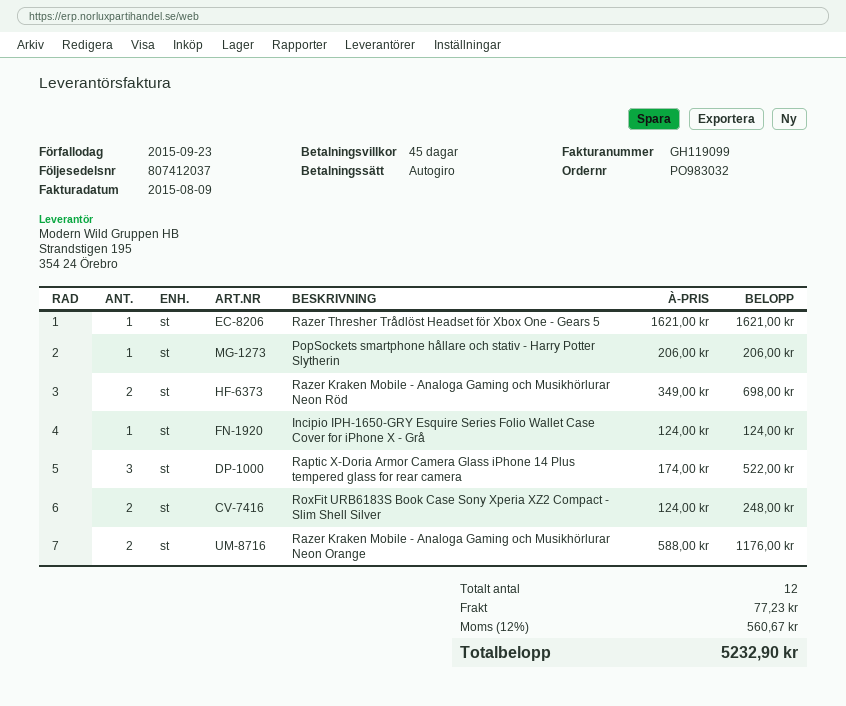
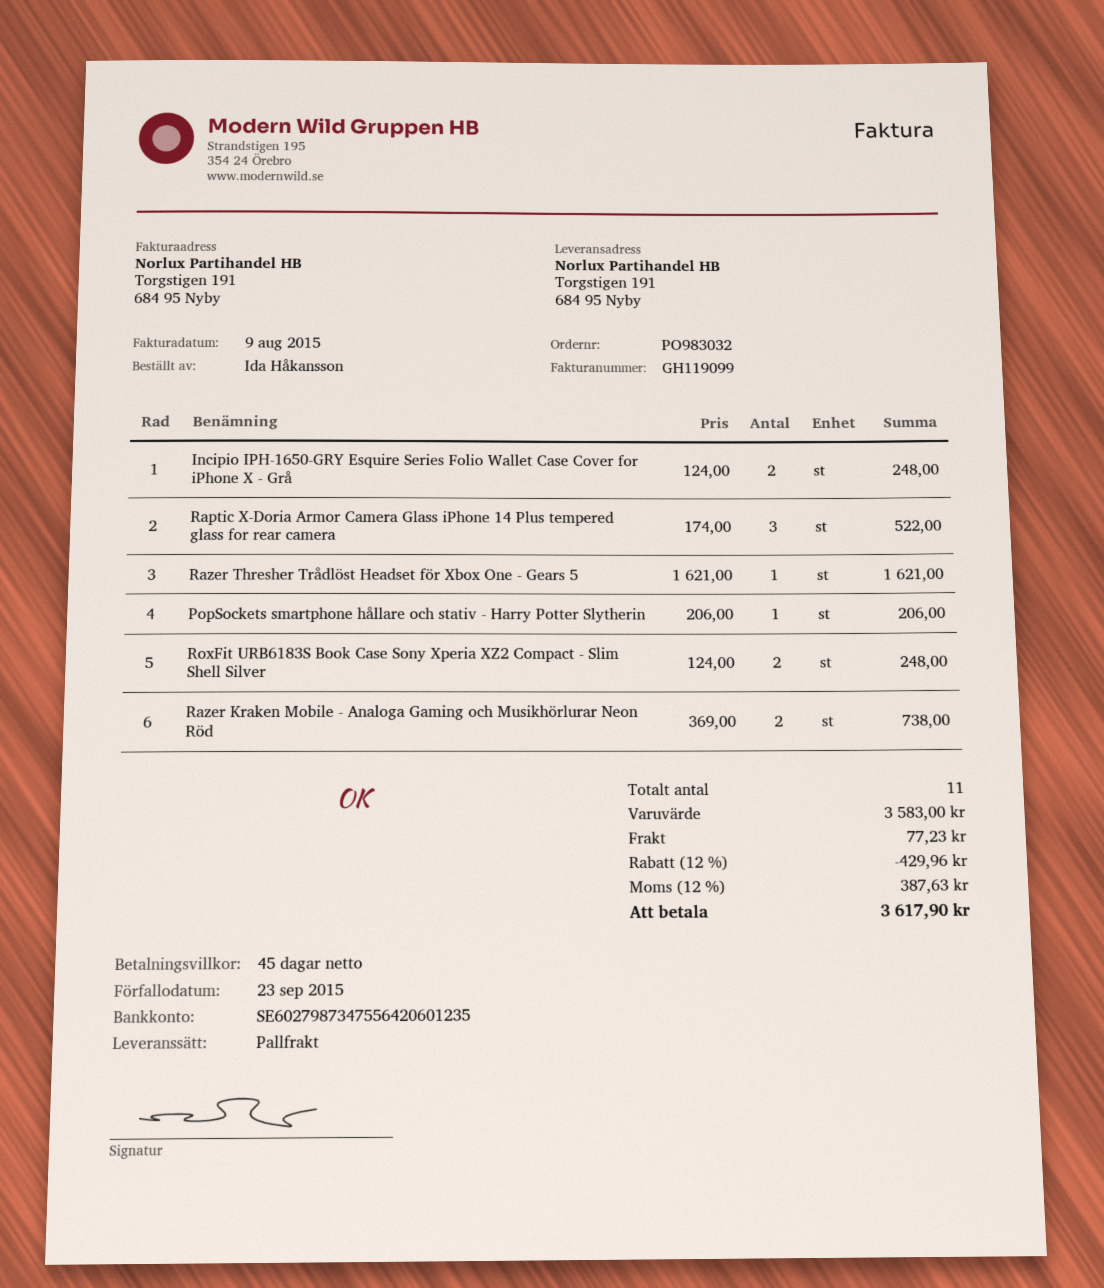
Razer Kraken Mobile - Analoga Gaming och Musikhörlurar Neon Röd: 2 x 349.00 = 698.00 -> 2 x 369.00 = 738.00
Incipio IPH-1650-GRY Esquire Series Folio Wallet Case Cover for iPhone X - Grå: 1 x 124.00 = 124.00 -> 2 x 124.00 = 248.00
Razer Kraken Mobile - Analoga Gaming och Musikhörlurar Neon Orange: 2 x 588.00 = 1176.00 -> none
total quantity: 12 -> 11
discount: none -> 12% = 429.96
tax: 12% = 560.67 -> 12% = 387.63
total: 5232.90 -> 3617.90

